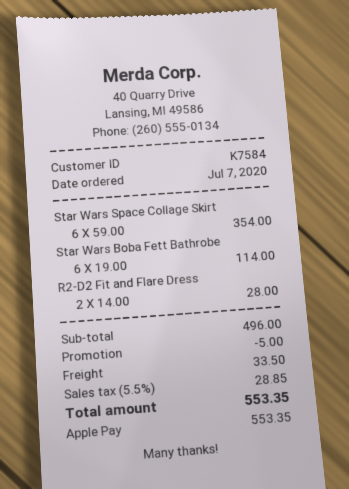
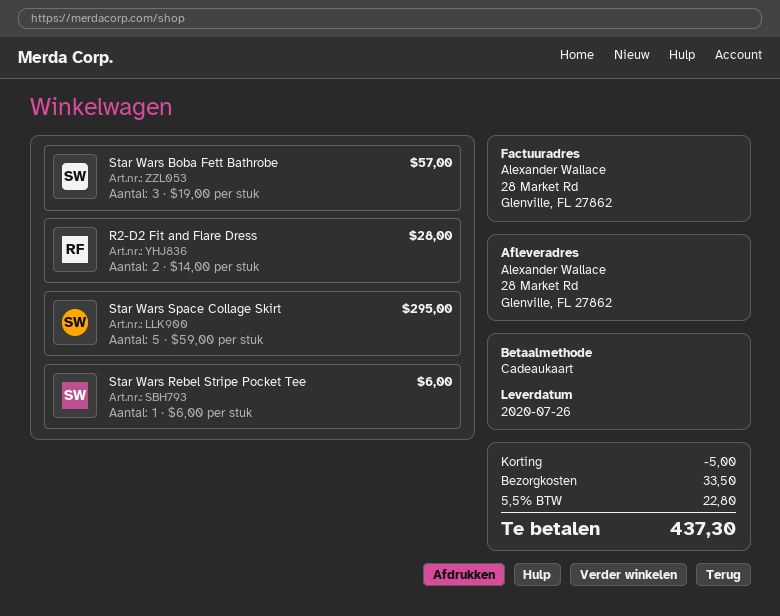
payment method: Apple Pay -> gift card
Star Wars Space Collage Skirt: 6 x 59.00 = 354.00 -> 5 x 59.00 = 295.00
Star Wars Boba Fett Bathrobe: 6 x 19.00 = 114.00 -> 3 x 19.00 = 57.00
Star Wars Rebel Stripe Pocket Tee: none -> 1 x 6.00 = 6.00
tax: 5.5% = 28.85 -> 5.5% = 22.80
total: 553.35 -> 437.30

